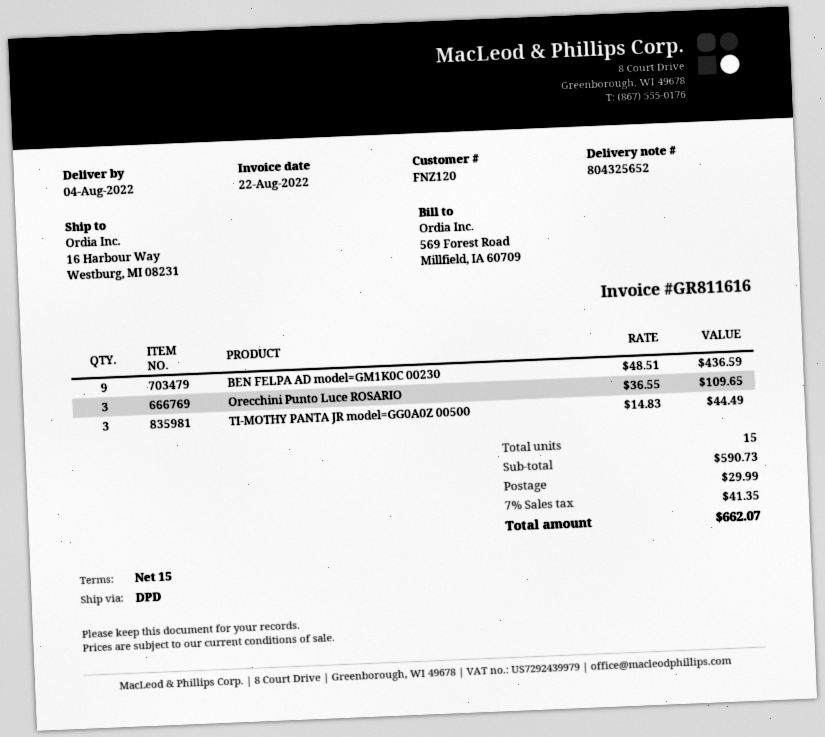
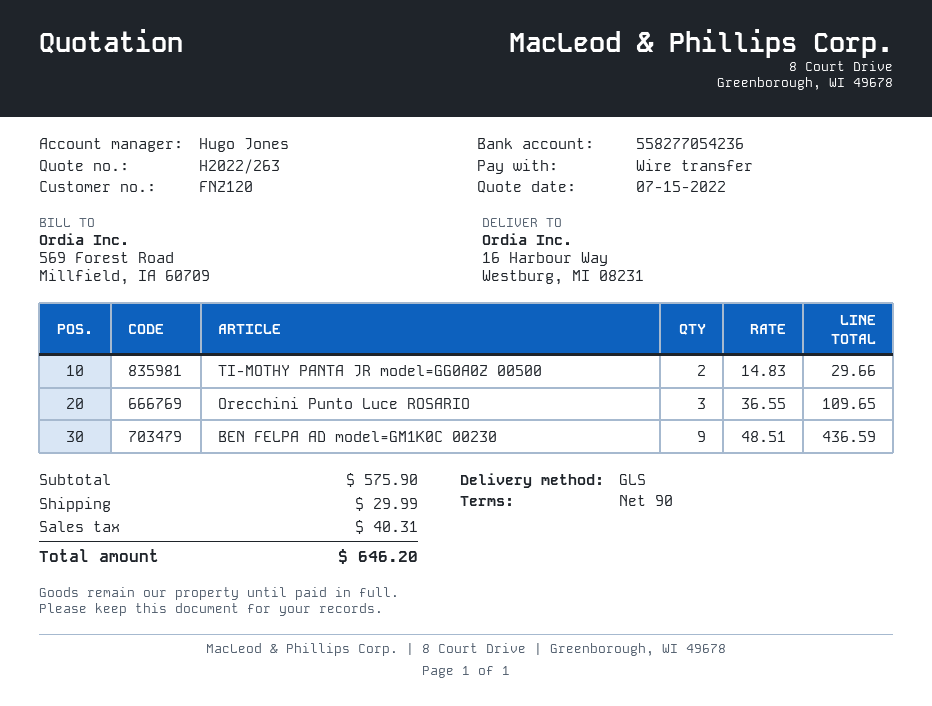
payment terms: 15 days -> 90 days
shipping method: DPD -> GLS
TI-MOTHY PANTA JR model=GG0A0Z 00500: 3 x 14.83 = 44.49 -> 2 x 14.83 = 29.66
subtotal: 590.73 -> 575.90
tax: 41.35 -> 40.31
total: 662.07 -> 646.20

